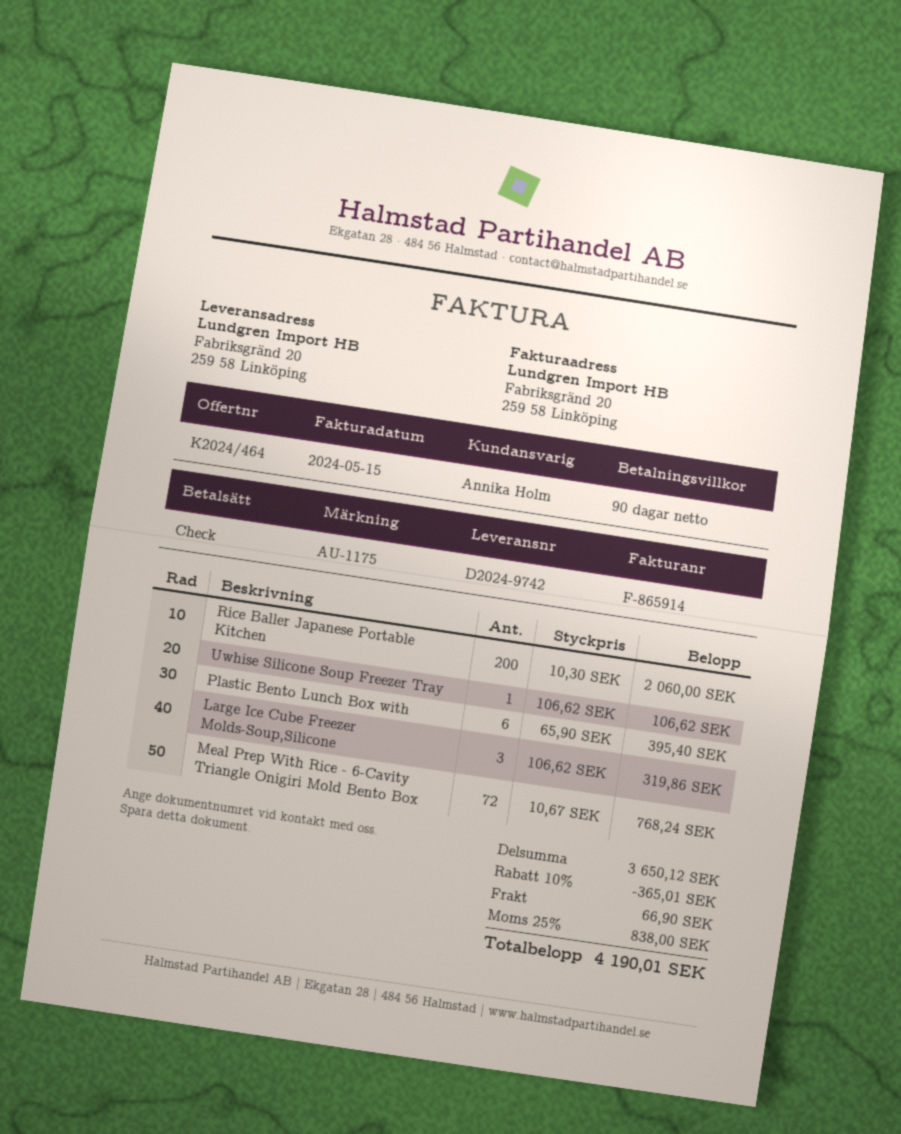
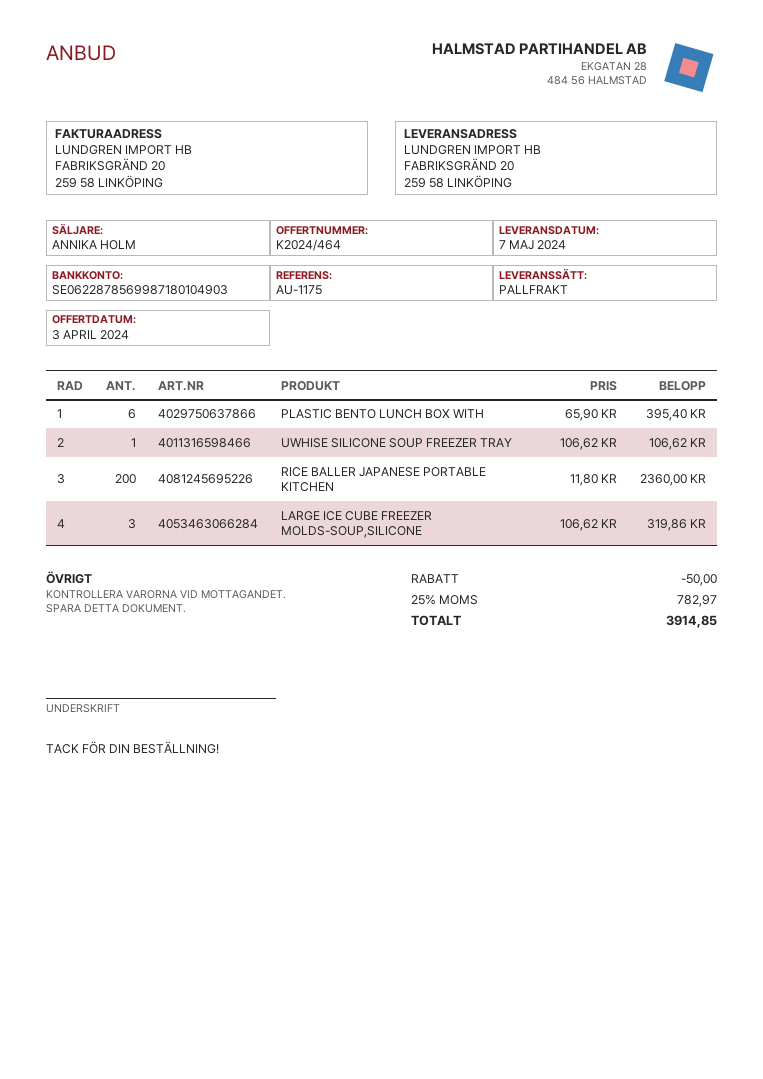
Rice Baller Japanese Portable Kitchen: 200 x 10.30 = 2060.00 -> 200 x 11.80 = 2360.00
Meal Prep With Rice - 6-Cavity Triangle Onigiri Mold Bento Box: 72 x 10.67 = 768.24 -> none
discount: 365.01 -> 50.00
shipping: 66.90 -> none
tax: 25% = 838.00 -> 25% = 782.97
total: 4190.01 -> 3914.85

